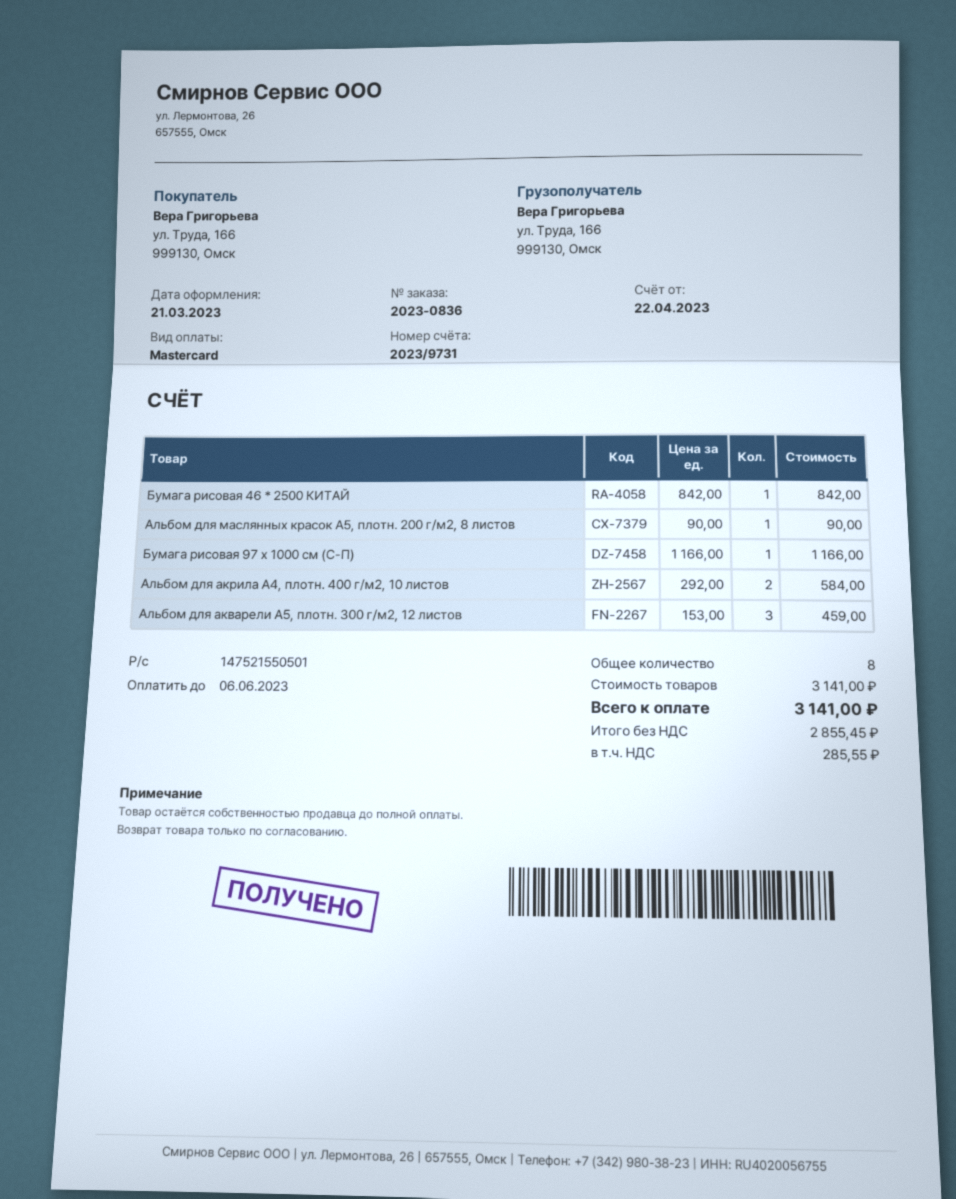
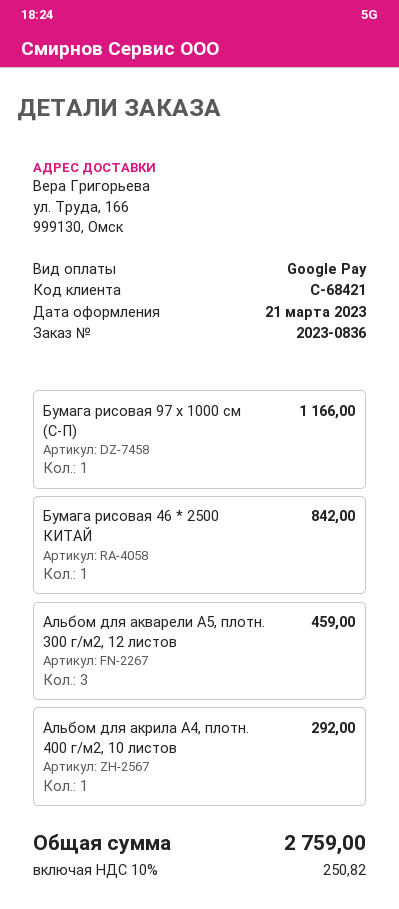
payment method: Mastercard -> Google Pay
Альбом для маслянных красок А5, плотн. 200 г/м2, 8 листов: 1 for 90.00 -> none
Альбом для акрила А4, плотн. 400 г/м2, 10 листов: 2 for 584.00 -> 1 for 292.00
tax: 285.55 -> 250.82
total: 3141.00 -> 2759.00

